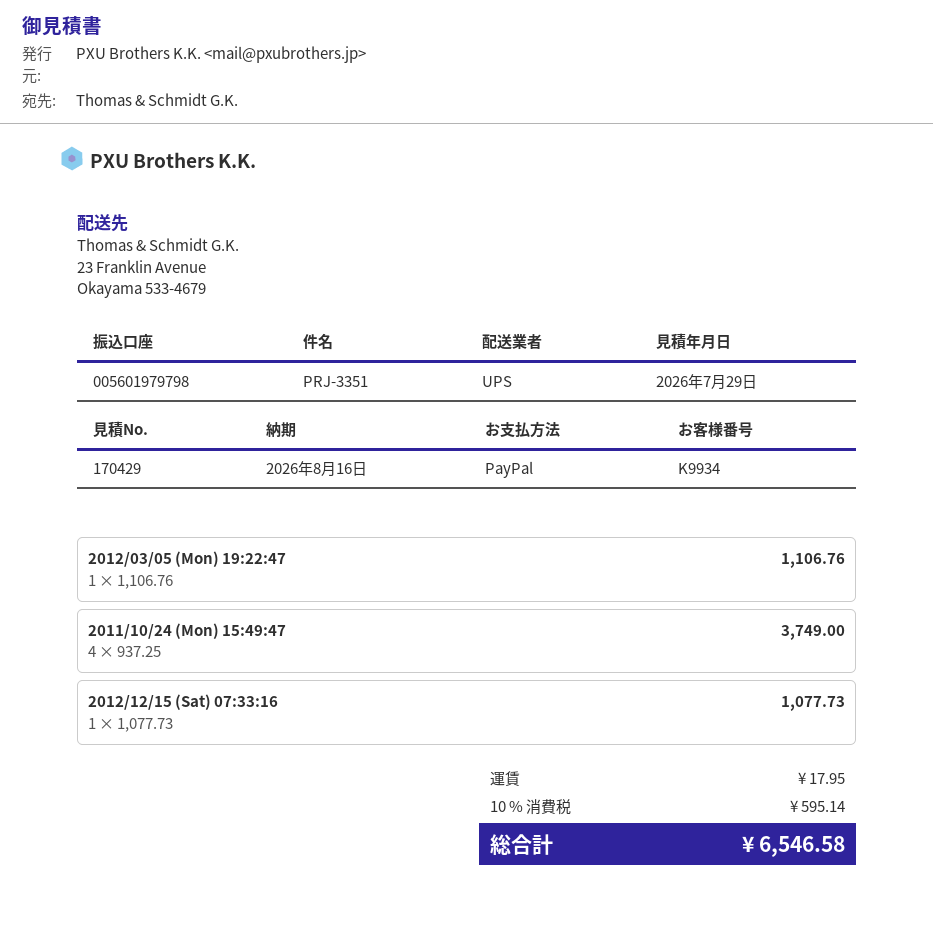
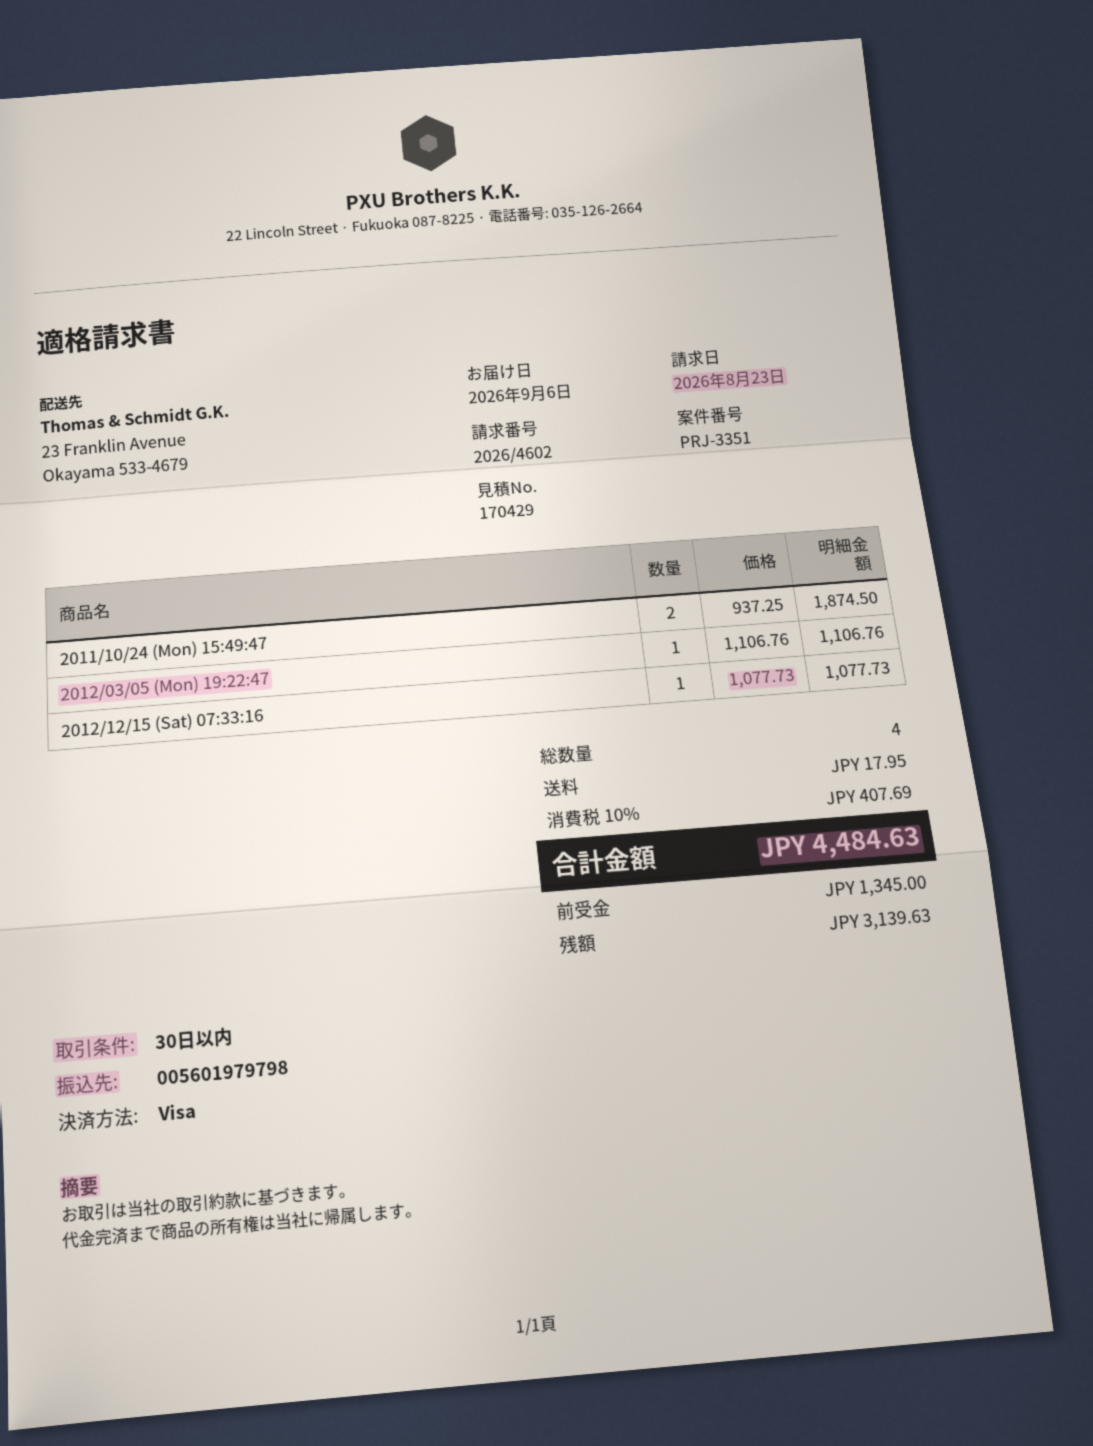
delivery date: 2026-08-16 -> 2026-09-06
payment method: PayPal -> Visa
2011/10/24 (Mon) 15:49:47: 4 x 937.25 = 3749.00 -> 2 x 937.25 = 1874.50
tax: 10% = 595.14 -> 10% = 407.69
total: 6546.58 -> 4484.63

